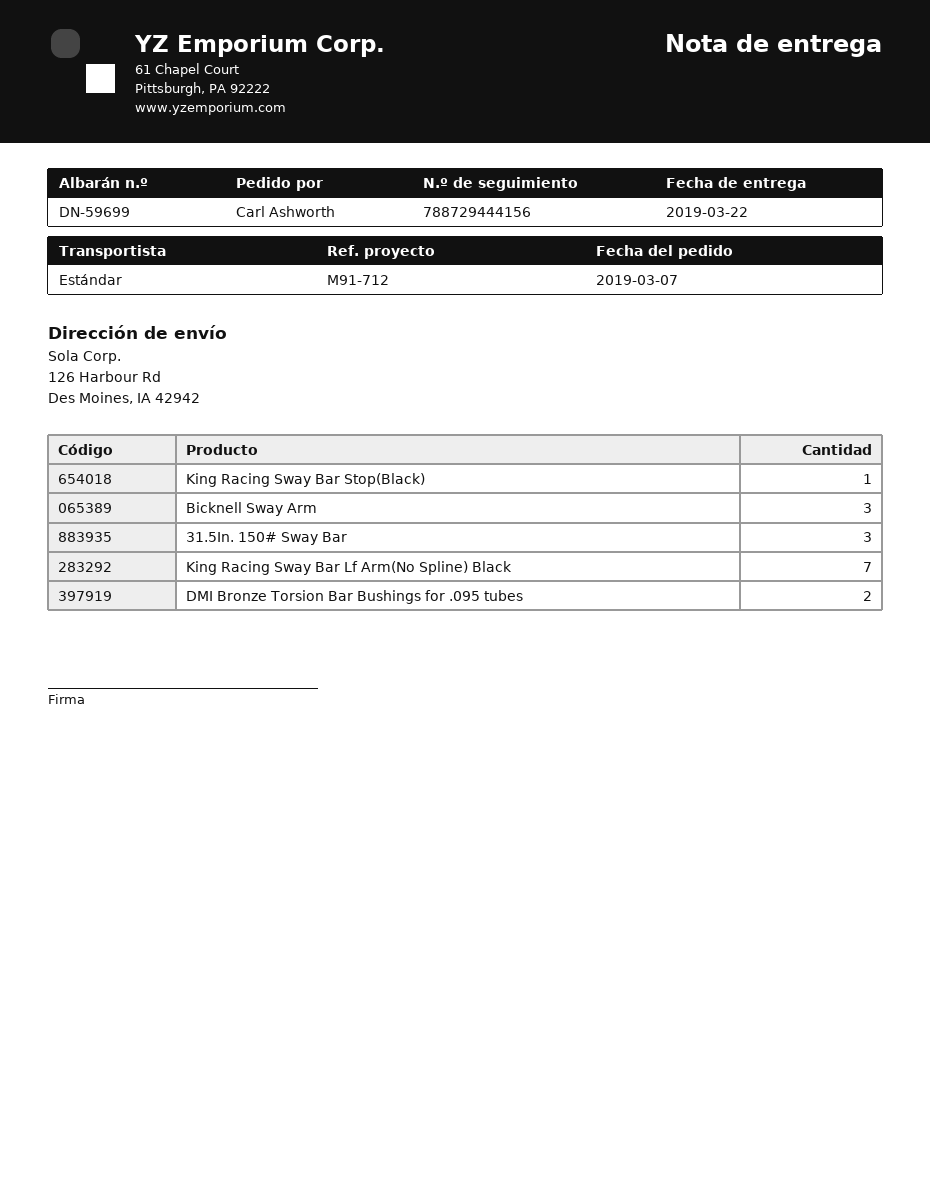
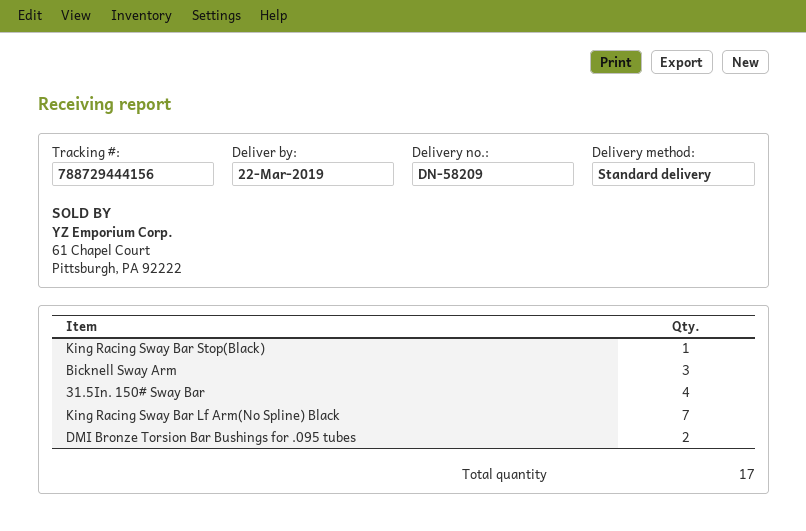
delivery note number: DN-59699 -> DN-58209
31.5In. 150# Sway Bar: 3 -> 4

